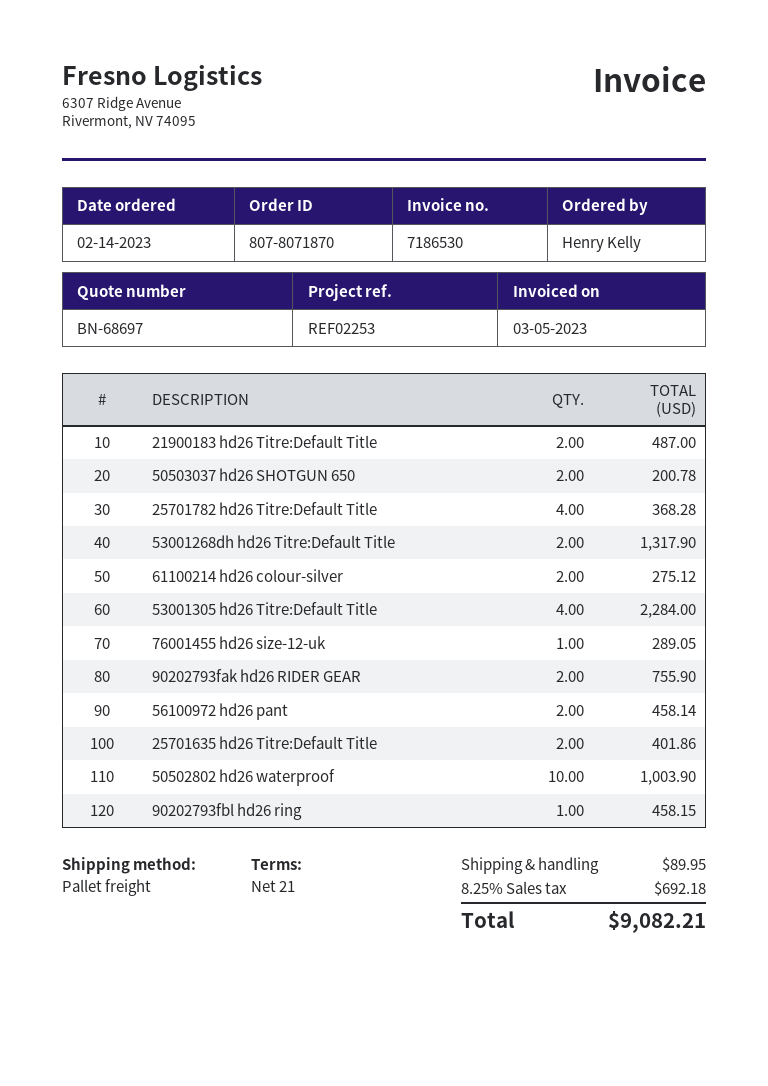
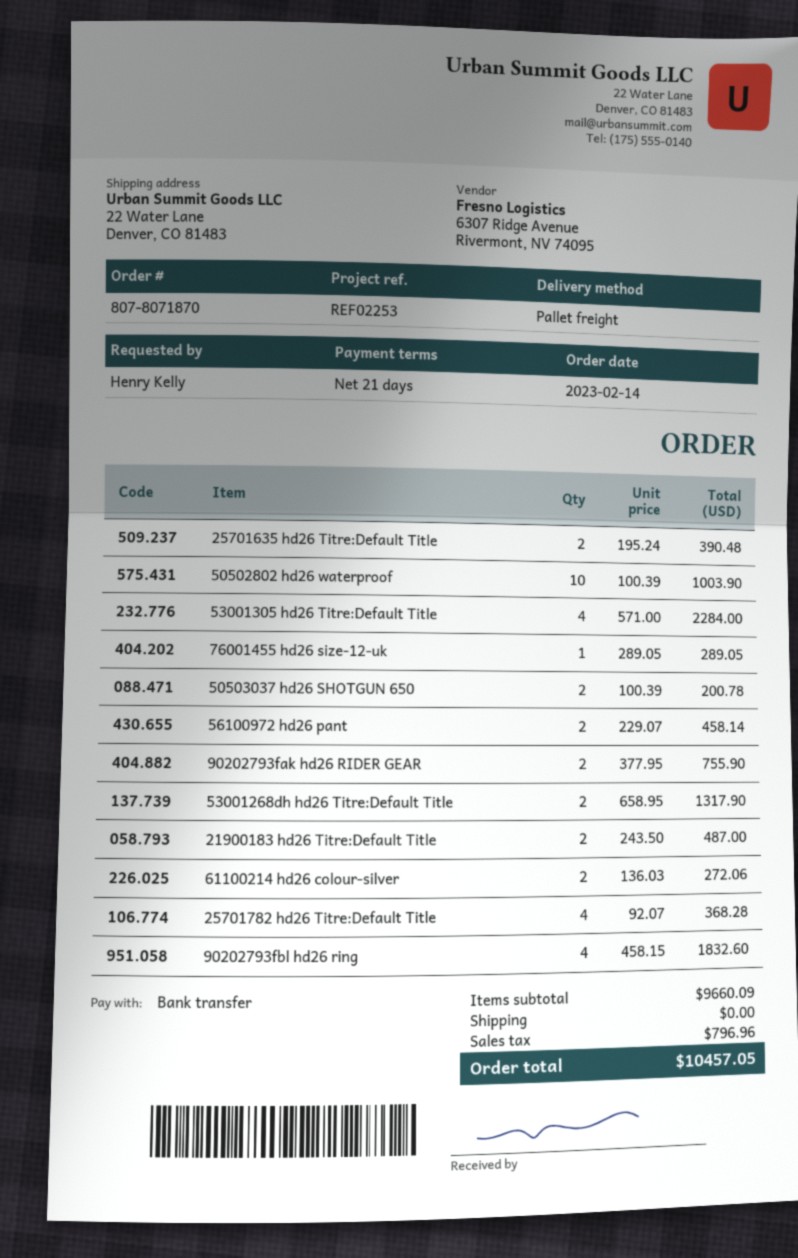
61100214 hd26 colour-silver: 2 for 275.12 -> 2 for 272.06
25701635 hd26 Titre:Default Title: 2 for 401.86 -> 2 for 390.48
90202793fbl hd26 ring: 1 for 458.15 -> 4 for 1832.60
shipping: 89.95 -> 0.00
tax: 692.18 -> 796.96
total: 9082.21 -> 10457.05

